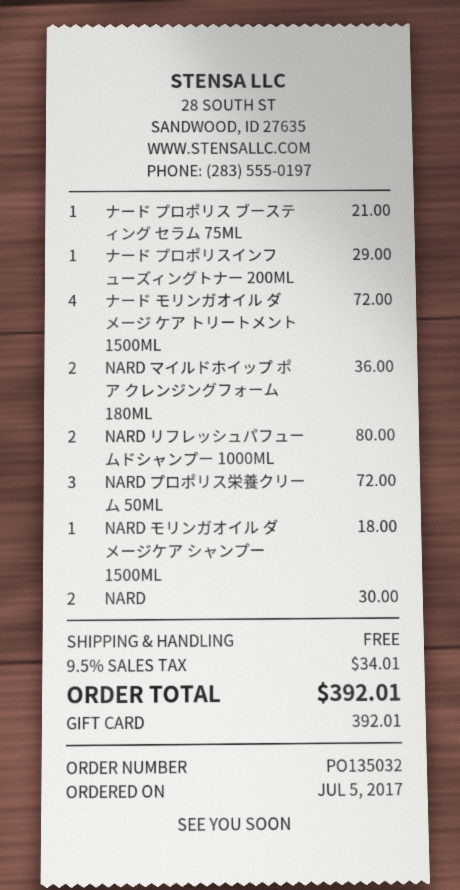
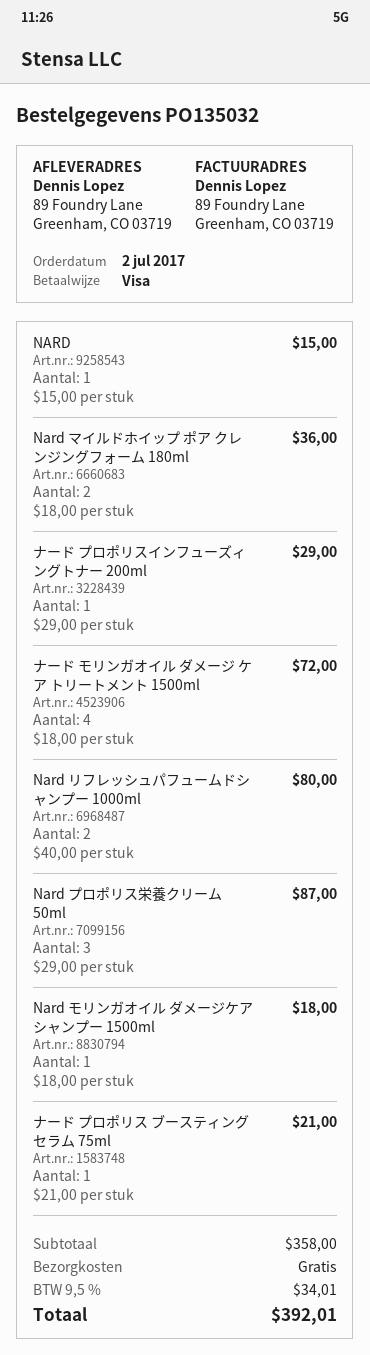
order date: 2017-07-05 -> 2017-07-02
payment method: gift card -> Visa
NARD プロポリス栄養クリーム 50ML: 3 for 72.00 -> 3 for 87.00
NARD: 2 for 30.00 -> 1 for 15.00

